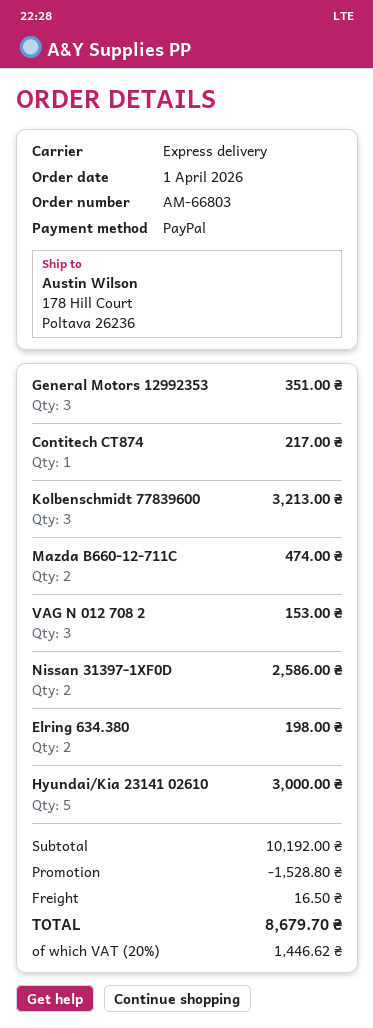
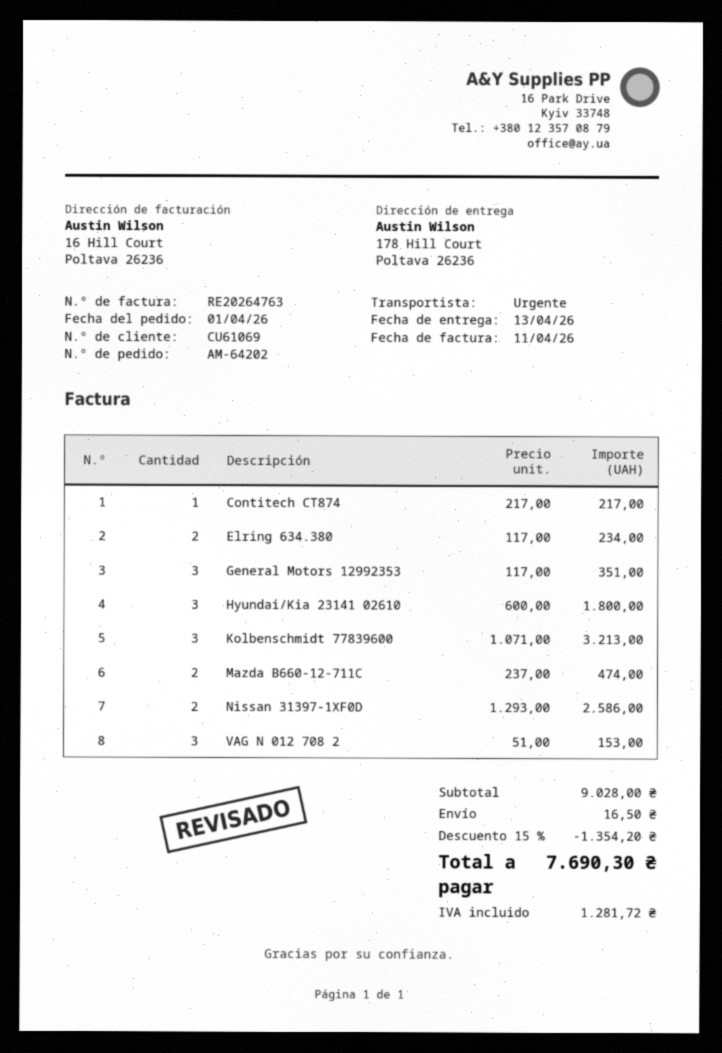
order number: AM-66803 -> AM-64202
Elring 634.380: 2 for 198.00 -> 2 for 234.00
Hyundai/Kia 23141 02610: 5 for 3000.00 -> 3 for 1800.00
subtotal: 10192.00 -> 9028.00
discount: 1528.80 -> 1354.20
tax: 1446.62 -> 1281.72
total: 8679.70 -> 7690.30

